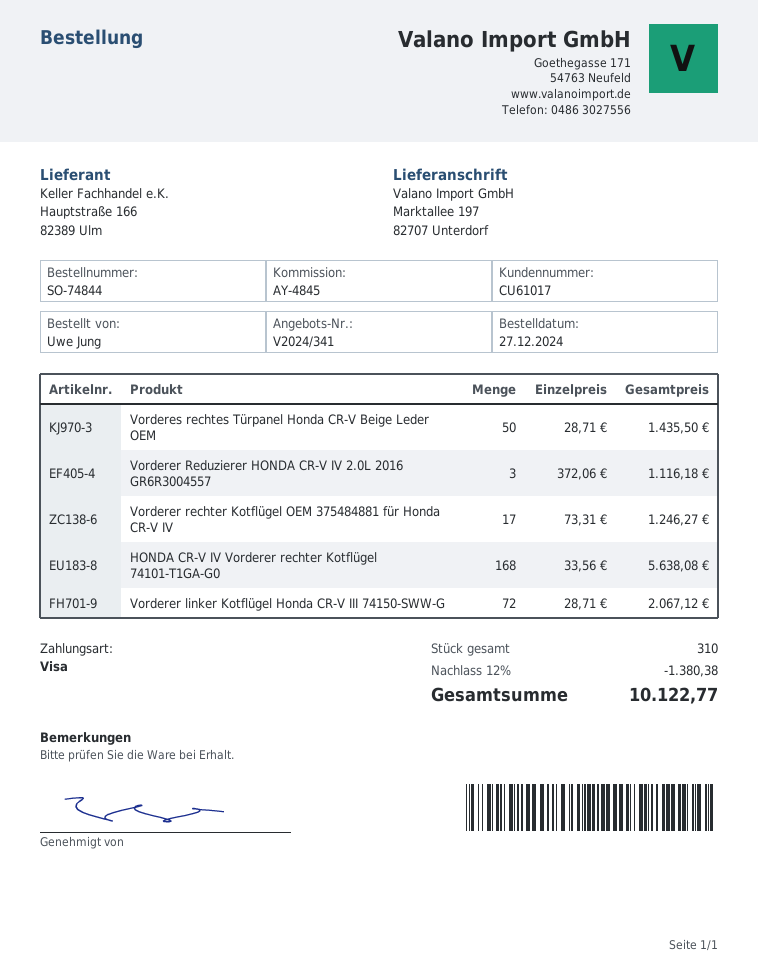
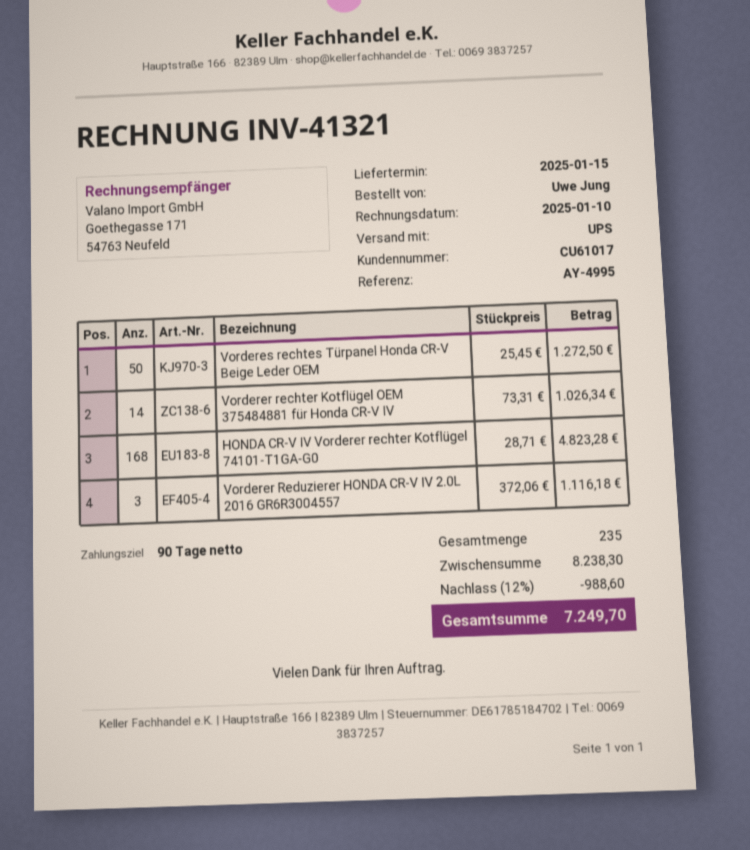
reference: AY-4845 -> AY-4995
Vorderes rechtes Türpanel Honda CR-V Beige Leder OEM: 50 x 28.71 = 1435.50 -> 50 x 25.45 = 1272.50
Vorderer rechter Kotflügel OEM 375484881 für Honda CR-V IV: 17 x 73.31 = 1246.27 -> 14 x 73.31 = 1026.34
HONDA CR-V IV Vorderer rechter Kotflügel 74101-T1GA-G0: 168 x 33.56 = 5638.08 -> 168 x 28.71 = 4823.28
Vorderer linker Kotflügel Honda CR-V III 74150-SWW-G: 72 x 28.71 = 2067.12 -> none
total quantity: 310 -> 235
discount: 12% = 1380.38 -> 12% = 988.60
total: 10122.77 -> 7249.70

